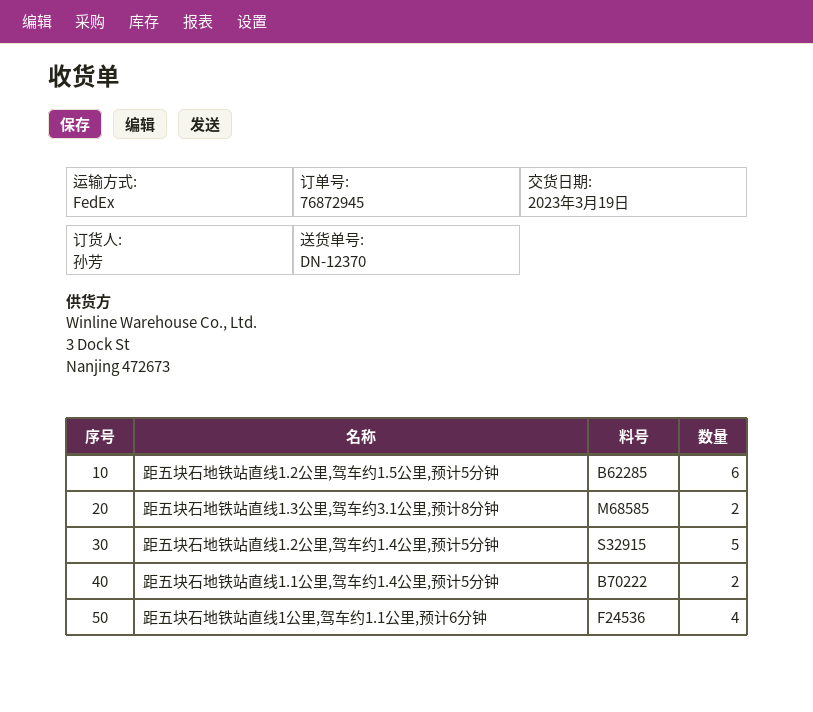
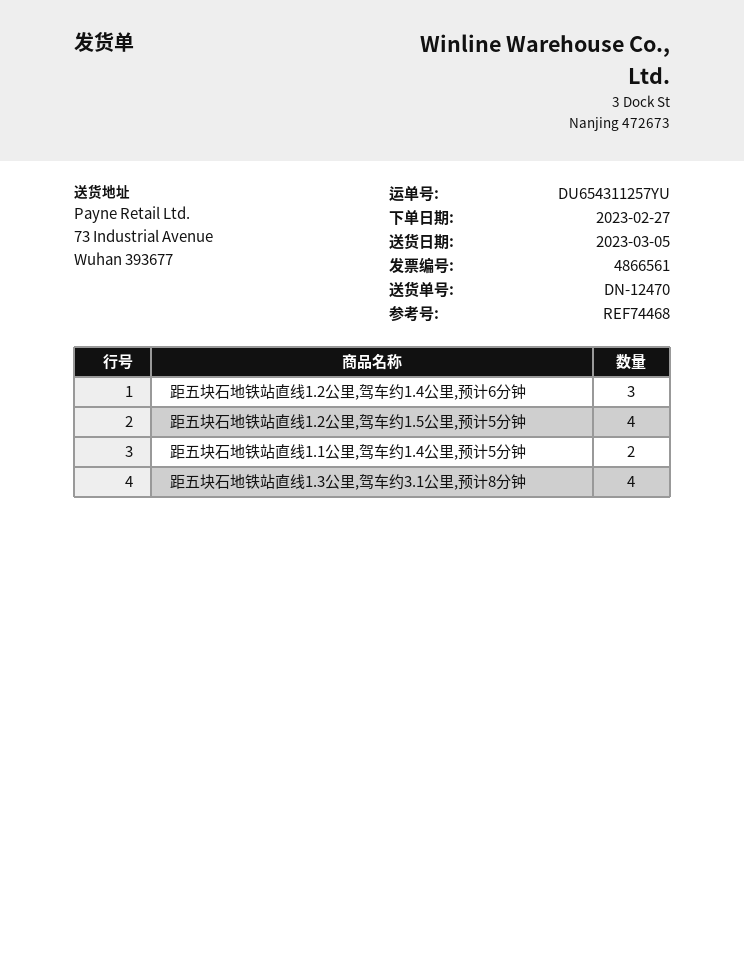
delivery note number: DN-12370 -> DN-12470
delivery date: 2023-03-19 -> 2023-03-05
距五块石地铁站直线1.2公里,驾车约1.5公里,预计5分钟: 6 -> 4
距五块石地铁站直线1.3公里,驾车约3.1公里,预计8分钟: 2 -> 4
距五块石地铁站直线1.2公里,驾车约1.4公里,预计5分钟: 5 -> none
距五块石地铁站直线1公里,驾车约1.1公里,预计6分钟: 4 -> none
距五块石地铁站直线1.2公里,驾车约1.4公里,预计6分钟: none -> 3

